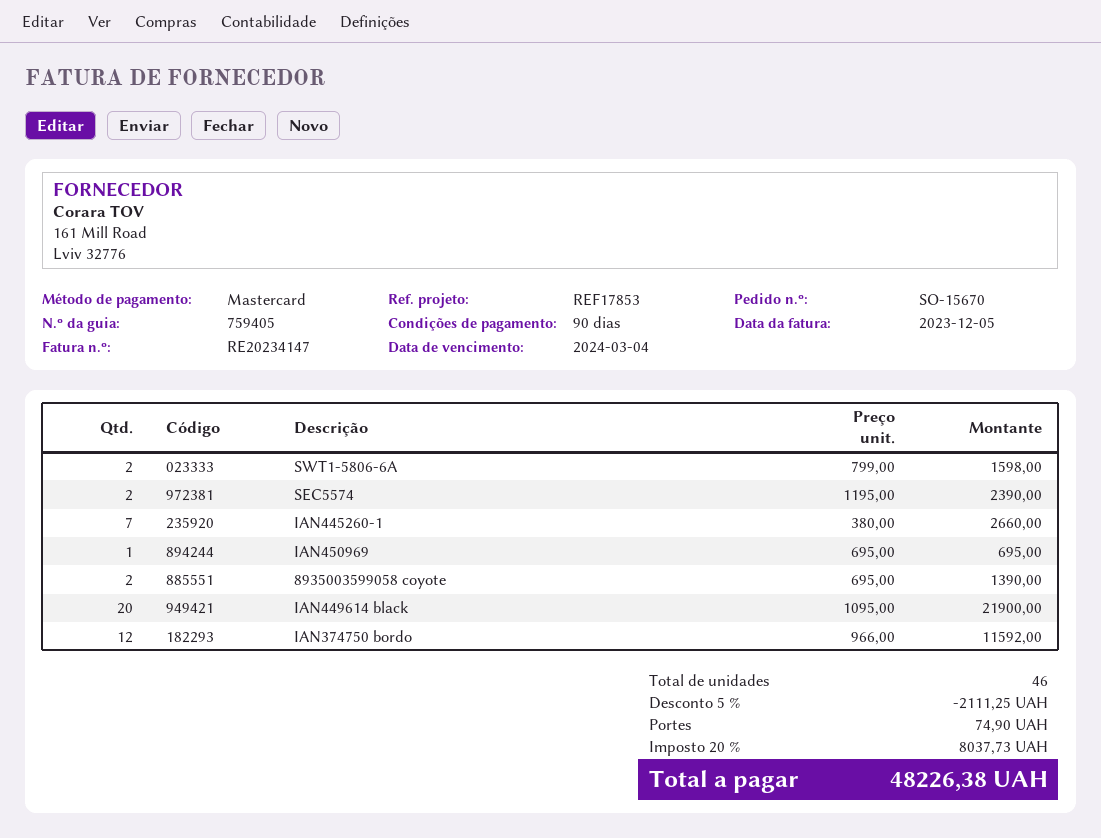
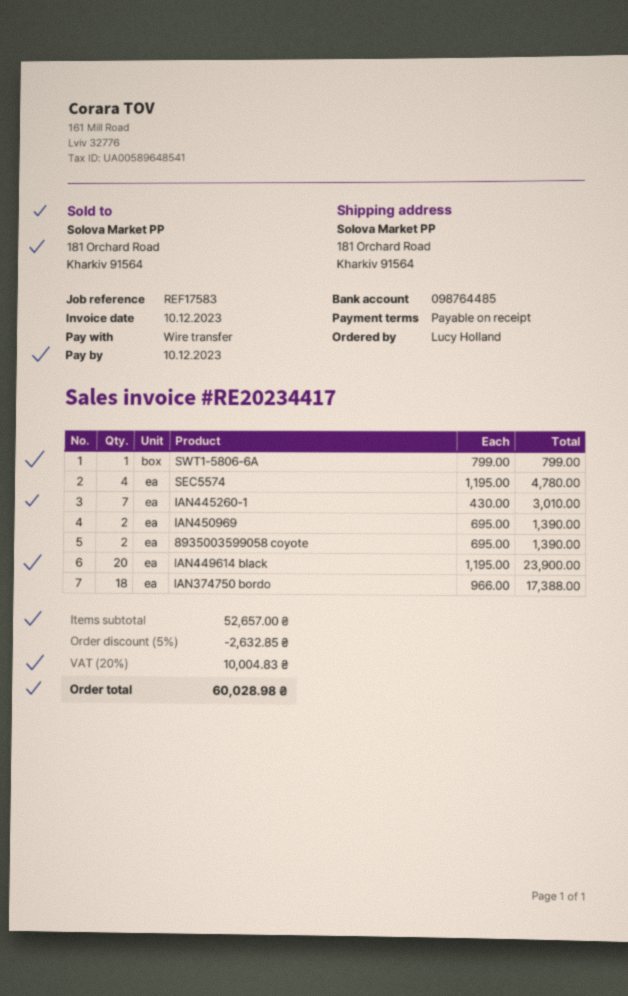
invoice number: RE20234147 -> RE20234417
invoice date: 2023-12-05 -> 2023-12-10
payment terms: 90 days -> on receipt
due date: 2024-03-04 -> 2023-12-10
reference: REF17853 -> REF17583
payment method: Mastercard -> bank transfer
SWT1-5806-6A: 2 x 799.00 = 1598.00 -> 1 x 799.00 = 799.00
SEC5574: 2 x 1195.00 = 2390.00 -> 4 x 1195.00 = 4780.00
IAN445260-1: 7 x 380.00 = 2660.00 -> 7 x 430.00 = 3010.00
IAN450969: 1 x 695.00 = 695.00 -> 2 x 695.00 = 1390.00
IAN449614 black: 20 x 1095.00 = 21900.00 -> 20 x 1195.00 = 23900.00
IAN374750 bordo: 12 x 966.00 = 11592.00 -> 18 x 966.00 = 17388.00
discount: 5% = 2111.25 -> 5% = 2632.85
shipping: 74.90 -> none
tax: 20% = 8037.73 -> 20% = 10004.83
total: 48226.38 -> 60028.98

